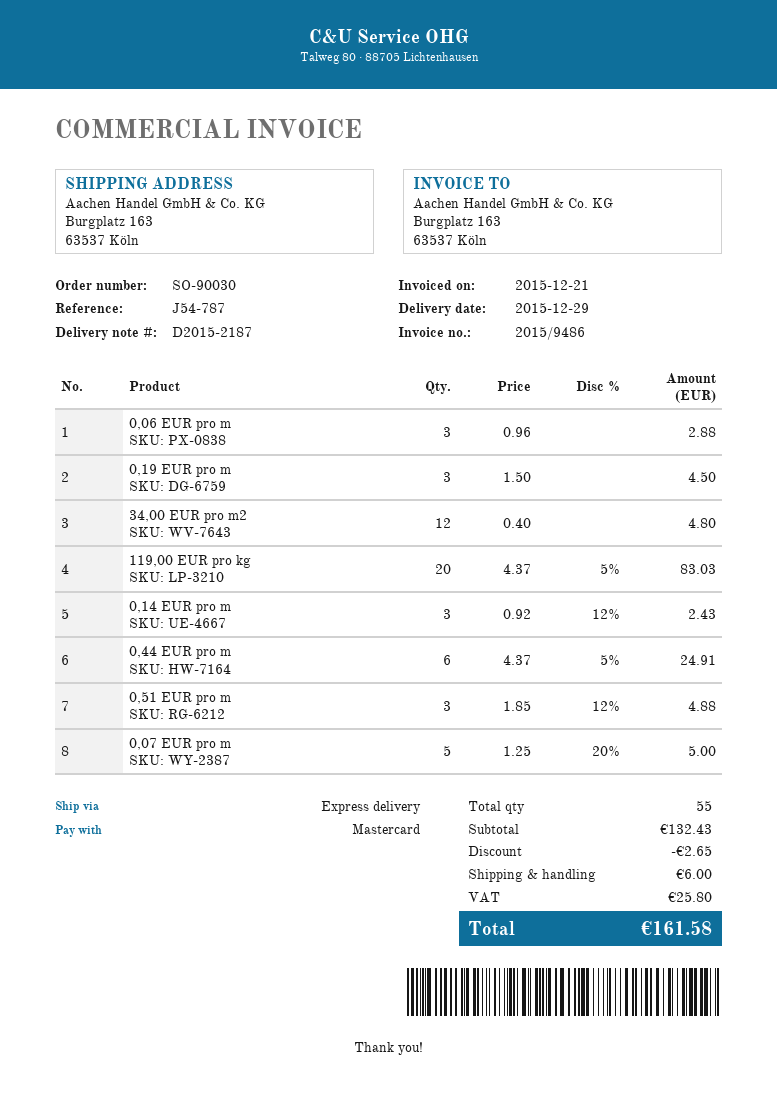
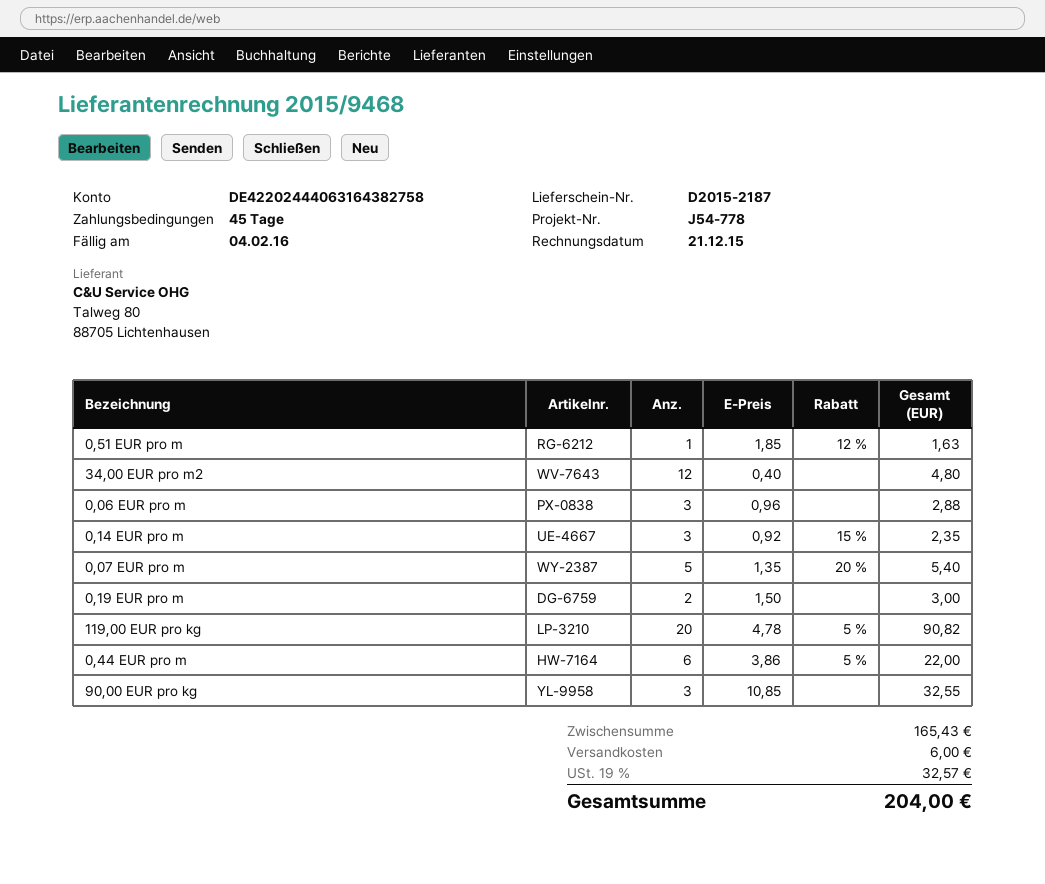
invoice number: 2015/9486 -> 2015/9468
reference: J54-787 -> J54-778
0,19 EUR pro m: 3 x 1.50 = 4.50 -> 2 x 1.50 = 3.00
119,00 EUR pro kg: 20 x 4.37 - 5% = 83.03 -> 20 x 4.78 - 5% = 90.82
0,14 EUR pro m: 3 x 0.92 - 12% = 2.43 -> 3 x 0.92 - 15% = 2.35
0,44 EUR pro m: 6 x 4.37 - 5% = 24.91 -> 6 x 3.86 - 5% = 22.00
0,51 EUR pro m: 3 x 1.85 - 12% = 4.88 -> 1 x 1.85 - 12% = 1.63
0,07 EUR pro m: 5 x 1.25 - 20% = 5.00 -> 5 x 1.35 - 20% = 5.40
90,00 EUR pro kg: none -> 3 x 10.85 = 32.55
subtotal: 132.43 -> 165.43
discount: 2.65 -> none
tax: 25.80 -> 32.57
total: 161.58 -> 204.00

